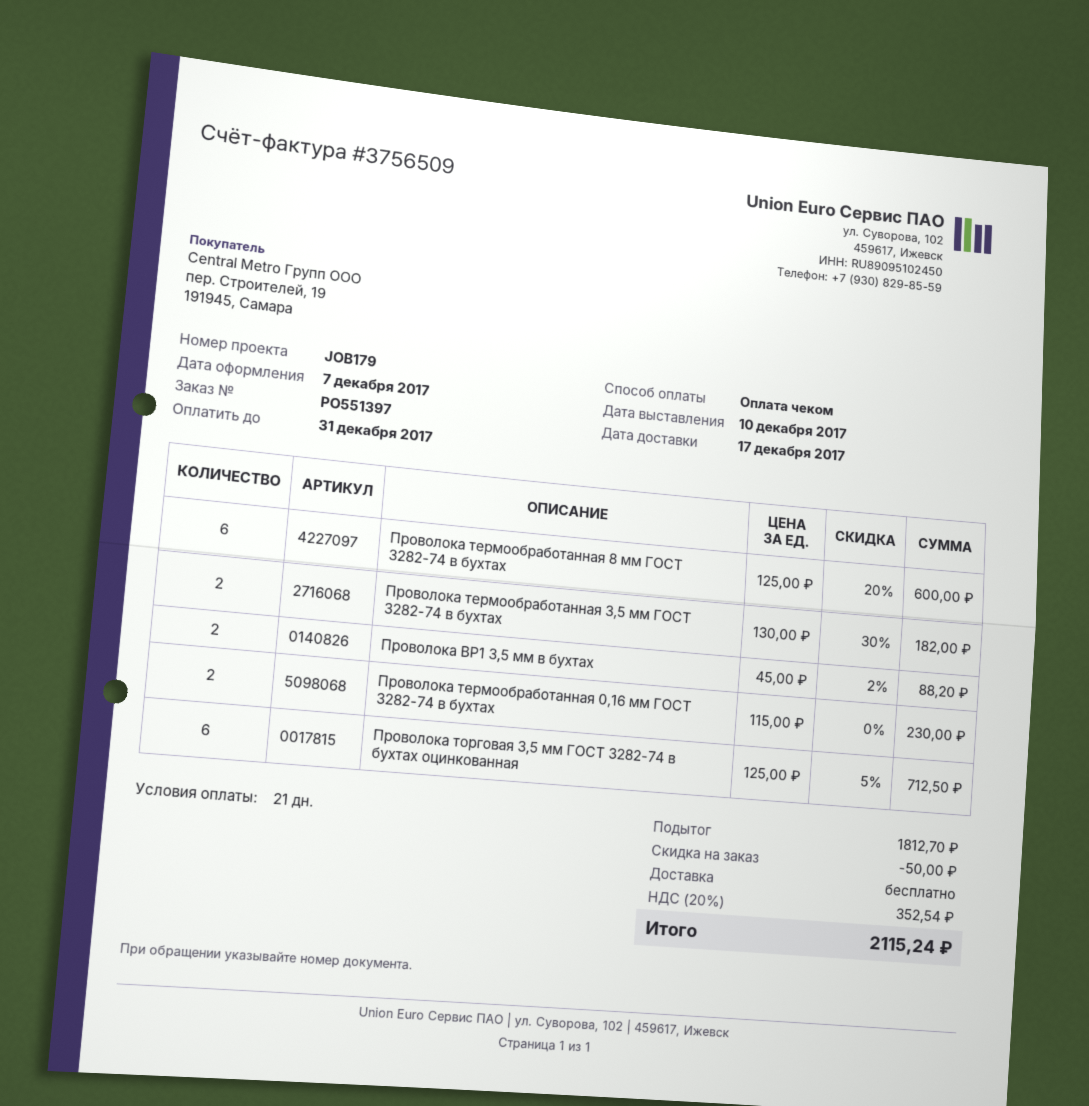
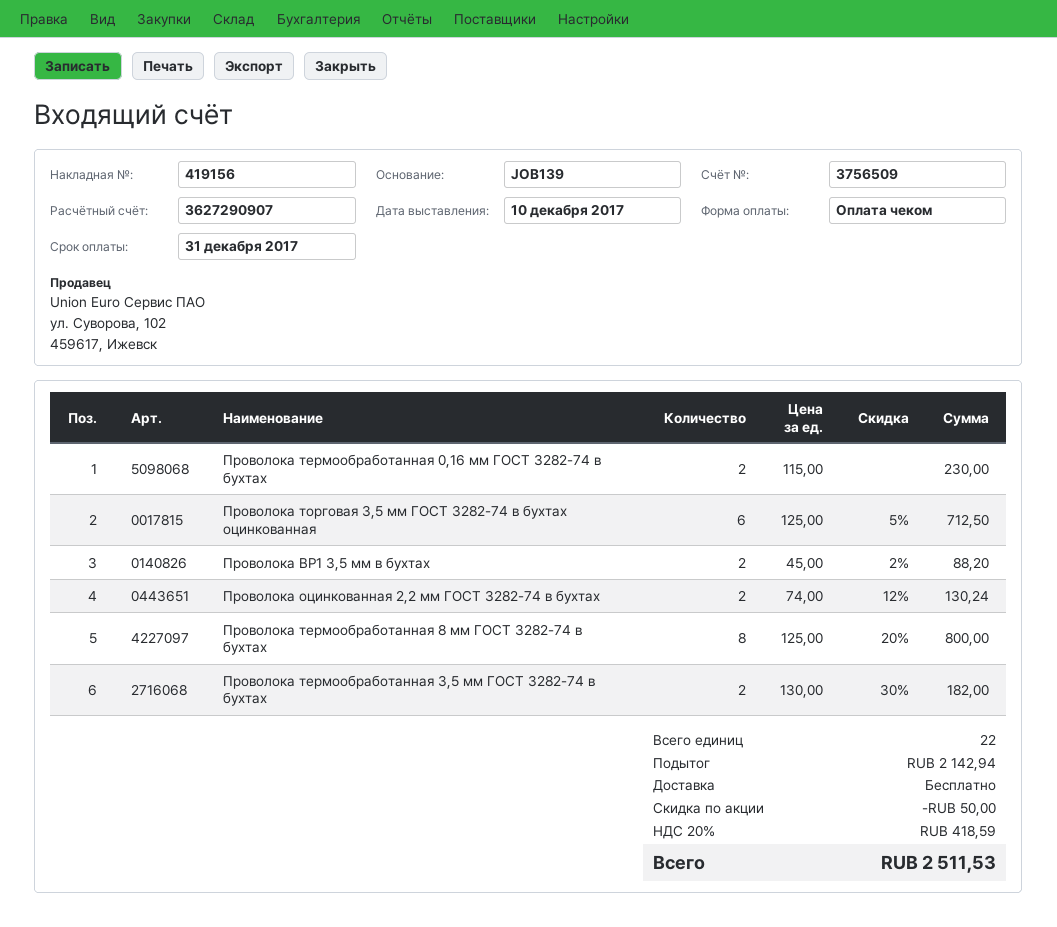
reference: JOB179 -> JOB139
Проволока термообработанная 8 мм ГОСТ 3282-74 в бухтах: 6 x 125.00 - 20% = 600.00 -> 8 x 125.00 - 20% = 800.00
Проволока оцинкованная 2,2 мм ГОСТ 3282-74 в бухтах: none -> 2 x 74.00 - 12% = 130.24
subtotal: 1812.70 -> 2142.94
tax: 20% = 352.54 -> 20% = 418.59
total: 2115.24 -> 2511.53

